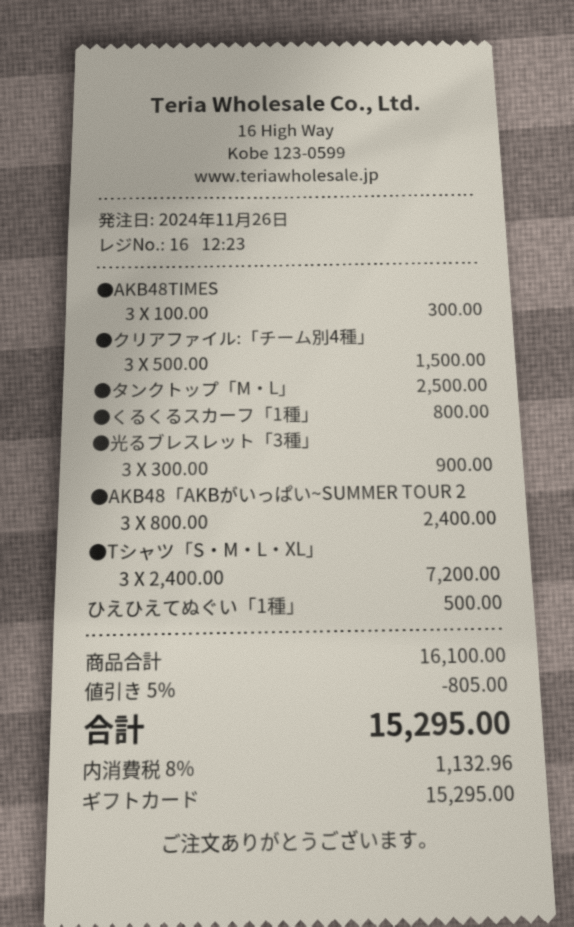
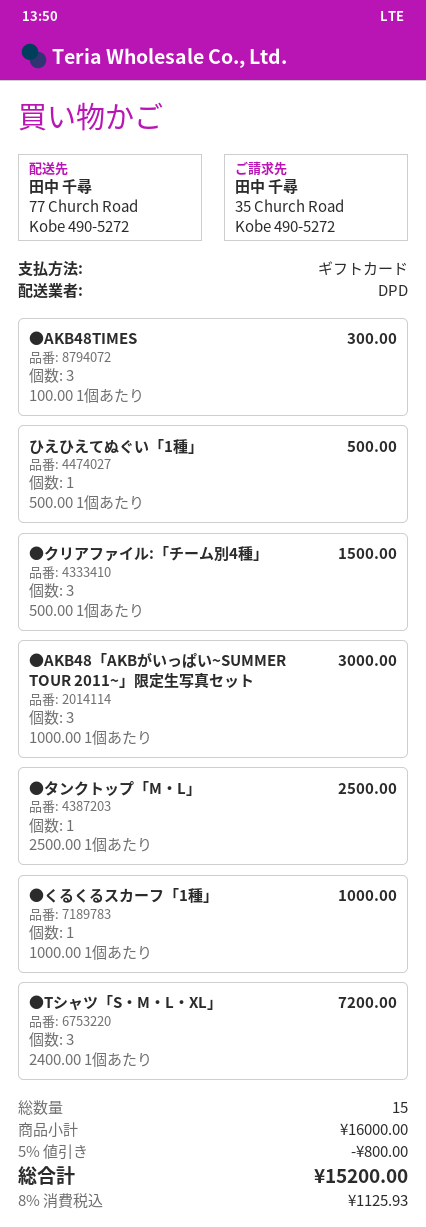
●くるくるスカーフ「1種」: 1 x 800.00 = 800.00 -> 1 x 1000.00 = 1000.00
●光るブレスレット「3種」: 3 x 300.00 = 900.00 -> none
●AKB48「AKBがいっぱい~SUMMER TOUR 2: 3 x 800.00 = 2400.00 -> 3 x 1000.00 = 3000.00
subtotal: 16100.00 -> 16000.00
discount: 5% = 805.00 -> 5% = 800.00
tax: 8% = 1132.96 -> 8% = 1125.93
total: 15295.00 -> 15200.00

